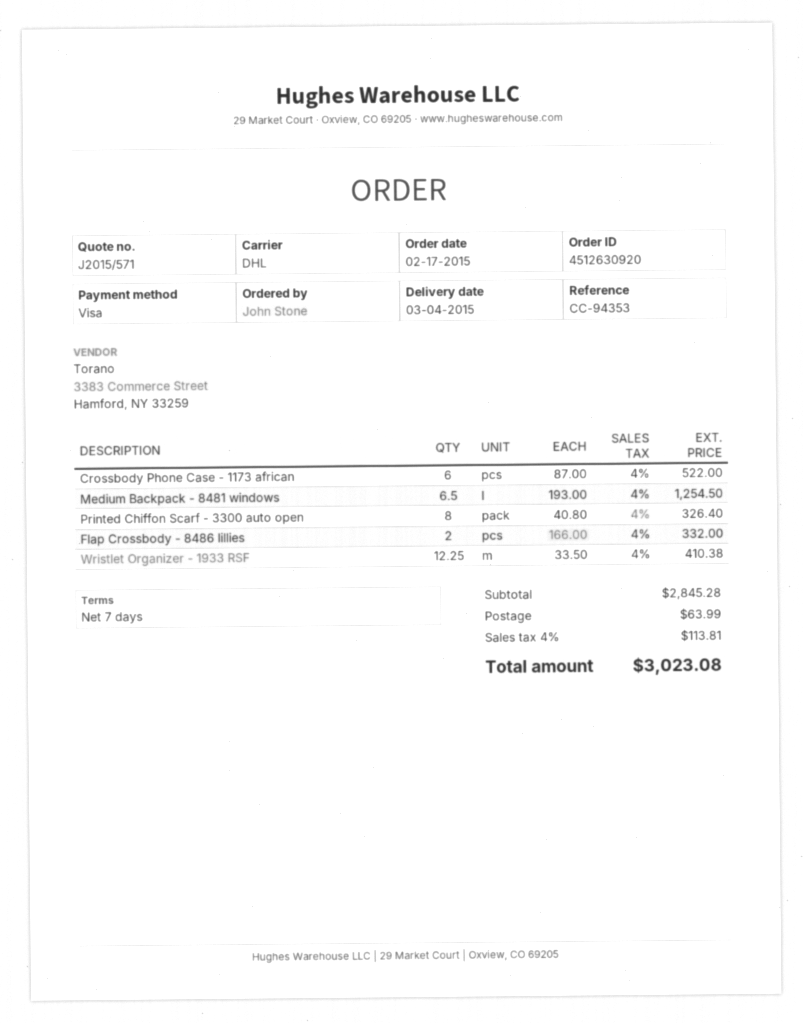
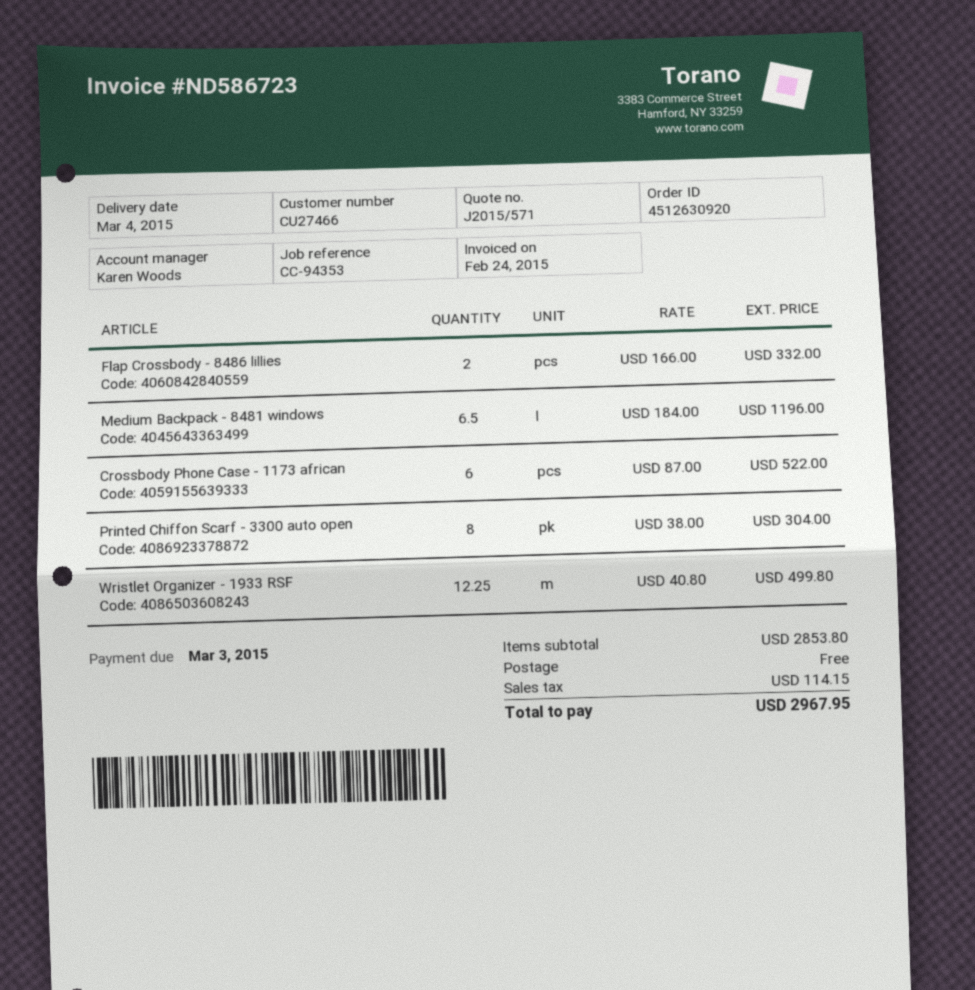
Medium Backpack - 8481 windows: 6.5 x 193.00 = 1254.50 -> 6.5 x 184.00 = 1196.00
Printed Chiffon Scarf - 3300 auto open: 8 x 40.80 = 326.40 -> 8 x 38.00 = 304.00
Wristlet Organizer - 1933 RSF: 12.25 x 33.50 = 410.38 -> 12.25 x 40.80 = 499.80
subtotal: 2845.28 -> 2853.80
shipping: 63.99 -> 0.00
tax: 113.81 -> 114.15
total: 3023.08 -> 2967.95

